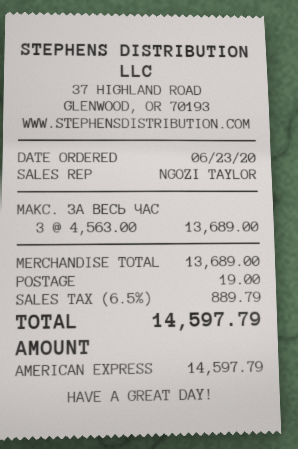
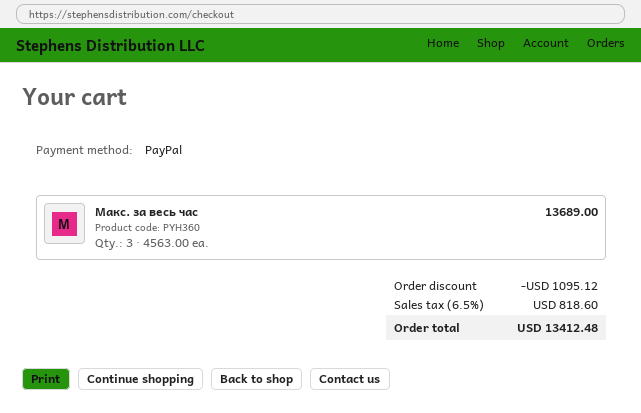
payment method: American Express -> PayPal
discount: none -> 1095.12
shipping: 19.00 -> none
tax: 6.5% = 889.79 -> 6.5% = 818.60
total: 14597.79 -> 13412.48

